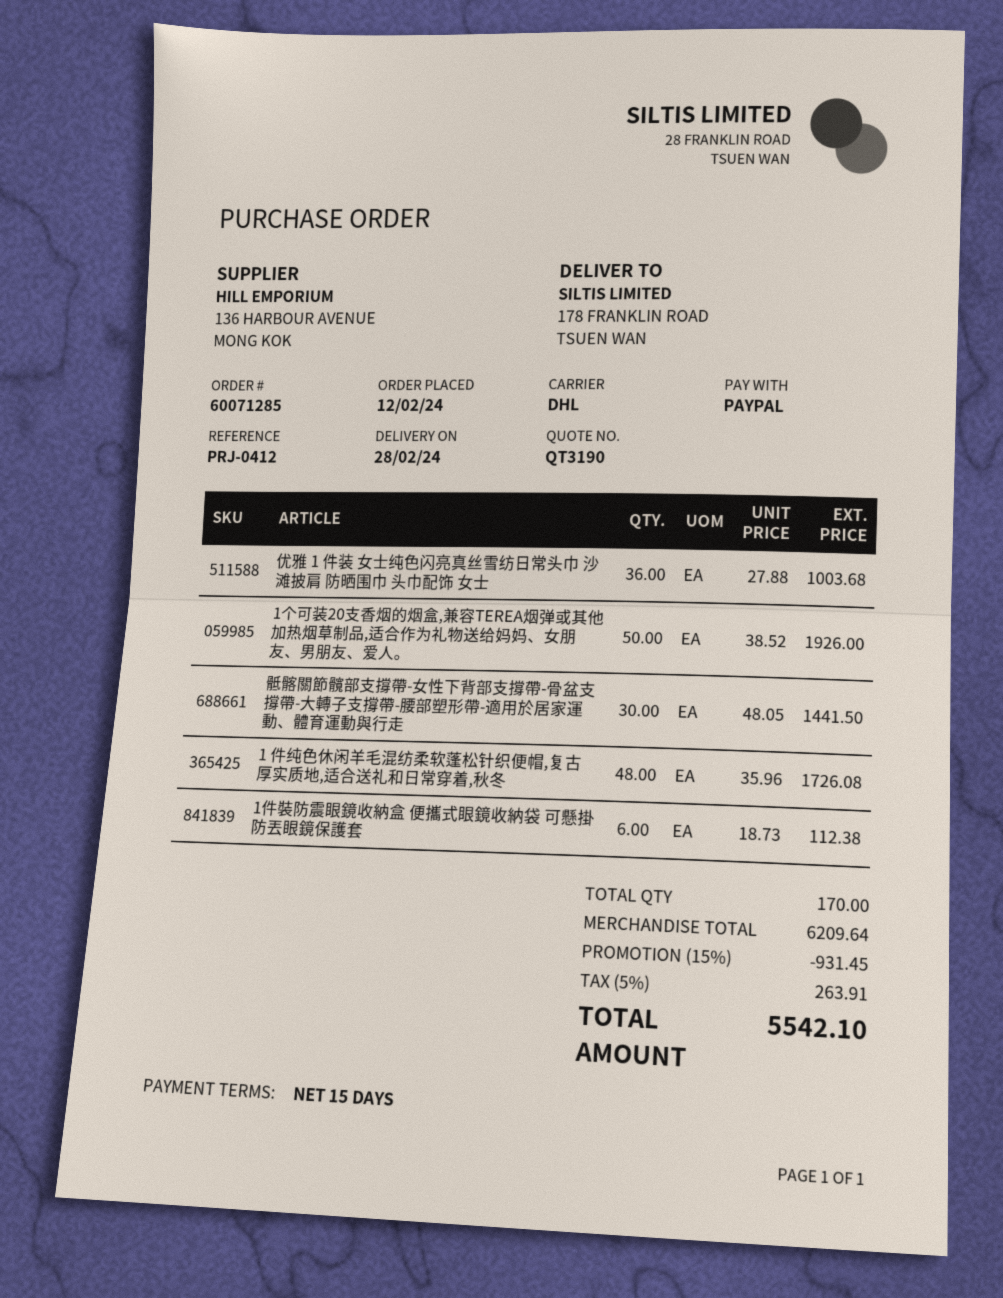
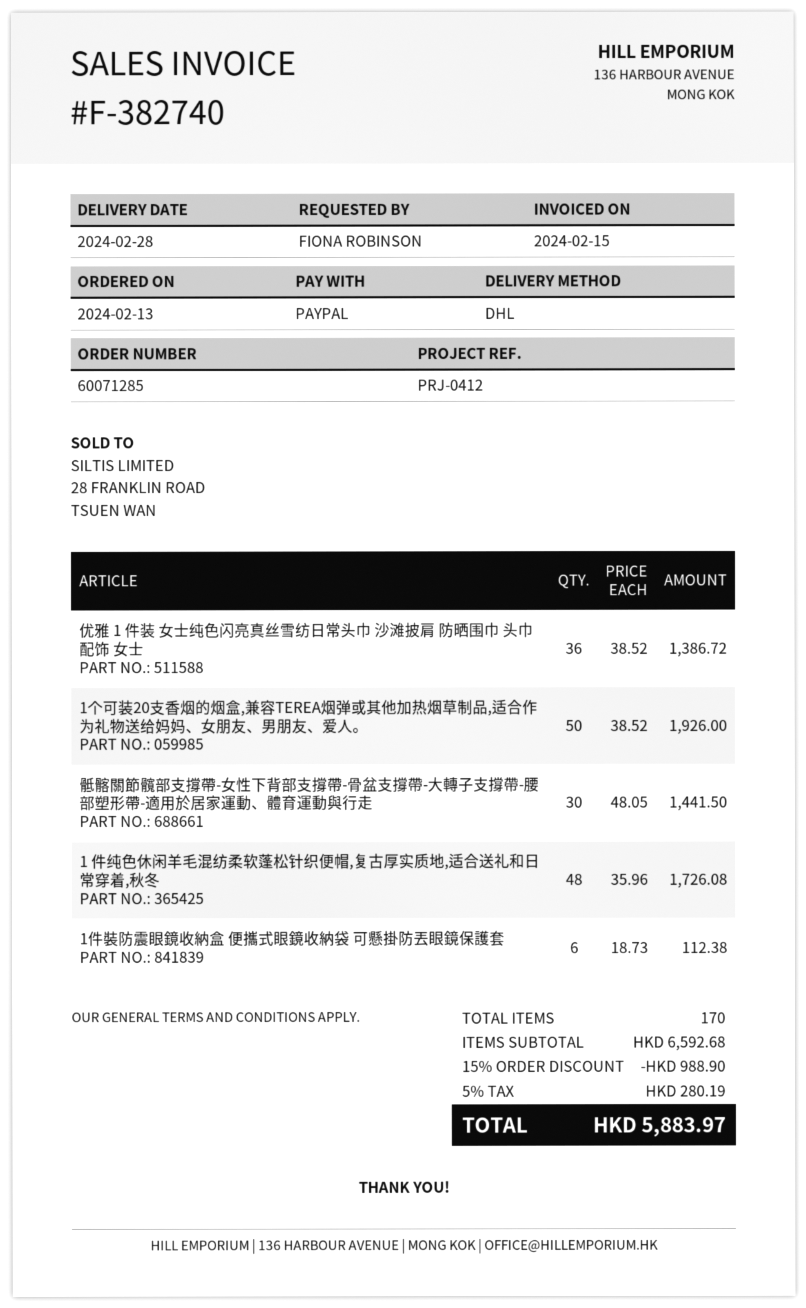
order date: 2024-02-12 -> 2024-02-13
优雅 1 件装 女士纯色闪亮真丝雪纺日常头巾 沙滩披肩 防晒围巾 头巾配饰 女士: 36 x 27.88 = 1003.68 -> 36 x 38.52 = 1386.72
subtotal: 6209.64 -> 6592.68
discount: 15% = 931.45 -> 15% = 988.90
tax: 5% = 263.91 -> 5% = 280.19
total: 5542.10 -> 5883.97

